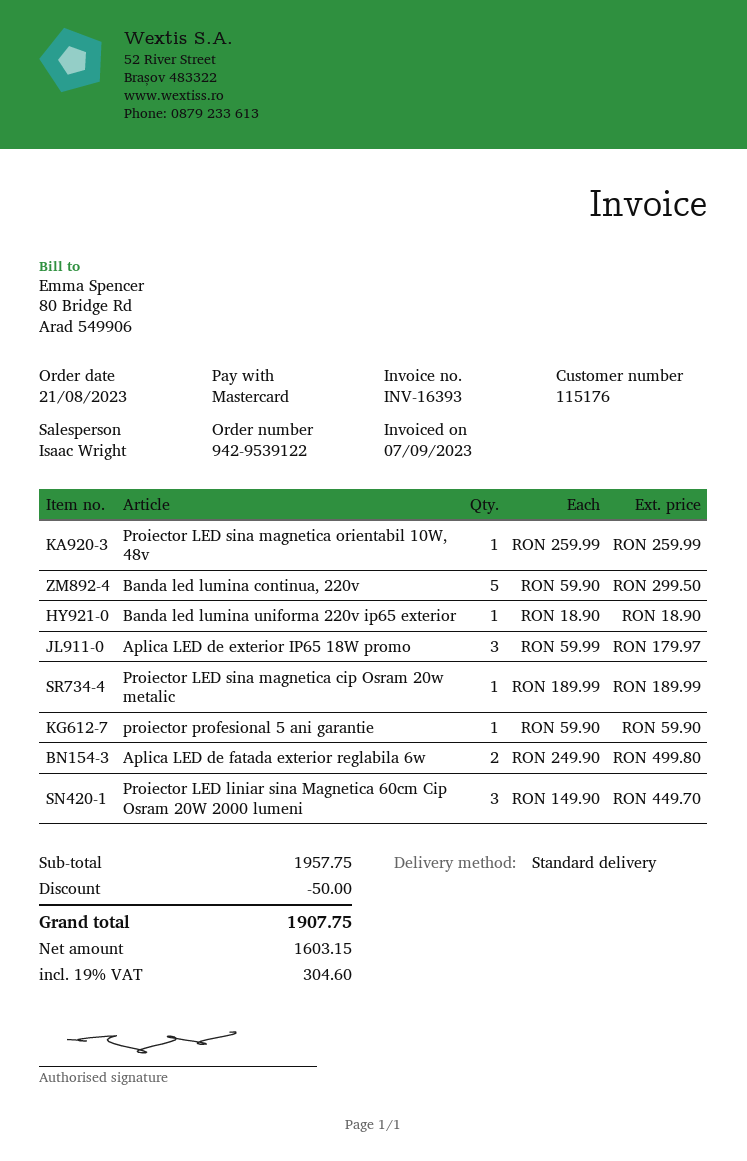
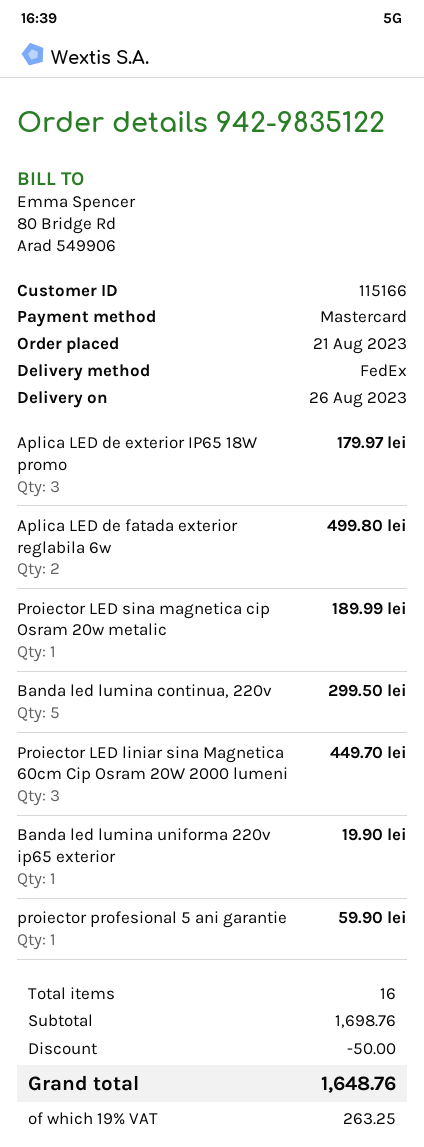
order number: 942-9539122 -> 942-9835122
customer number: 115176 -> 115166
shipping method: standard -> FedEx
Proiector LED sina magnetica orientabil 10W, 48v: 1 for 259.99 -> none
Banda led lumina uniforma 220v ip65 exterior: 1 for 18.90 -> 1 for 19.90
subtotal: 1957.75 -> 1698.76
tax: 19% = 304.60 -> 19% = 263.25
total: 1907.75 -> 1648.76

